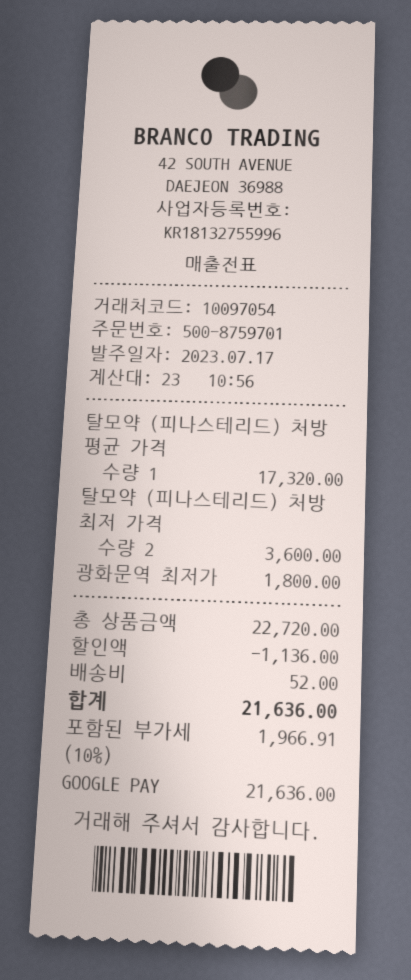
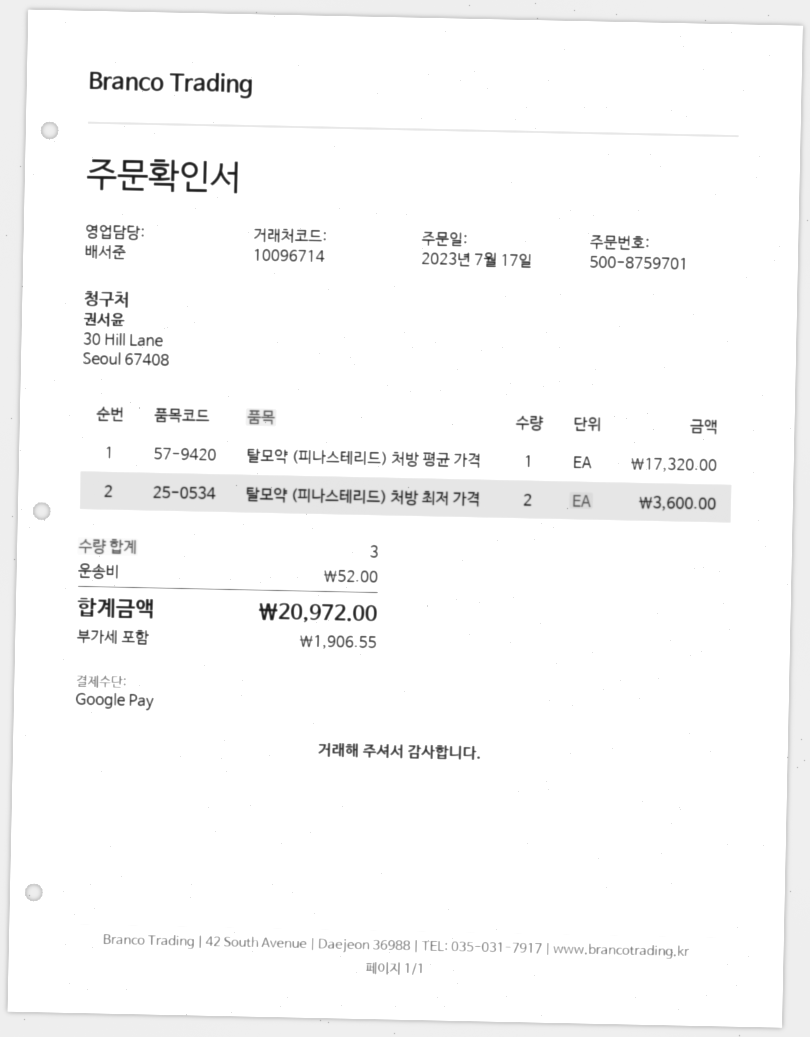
customer number: 10097054 -> 10096714
광화문역 최저가: 1 for 1800.00 -> none
discount: 1136.00 -> none
tax: 1966.91 -> 1906.55
total: 21636.00 -> 20972.00

